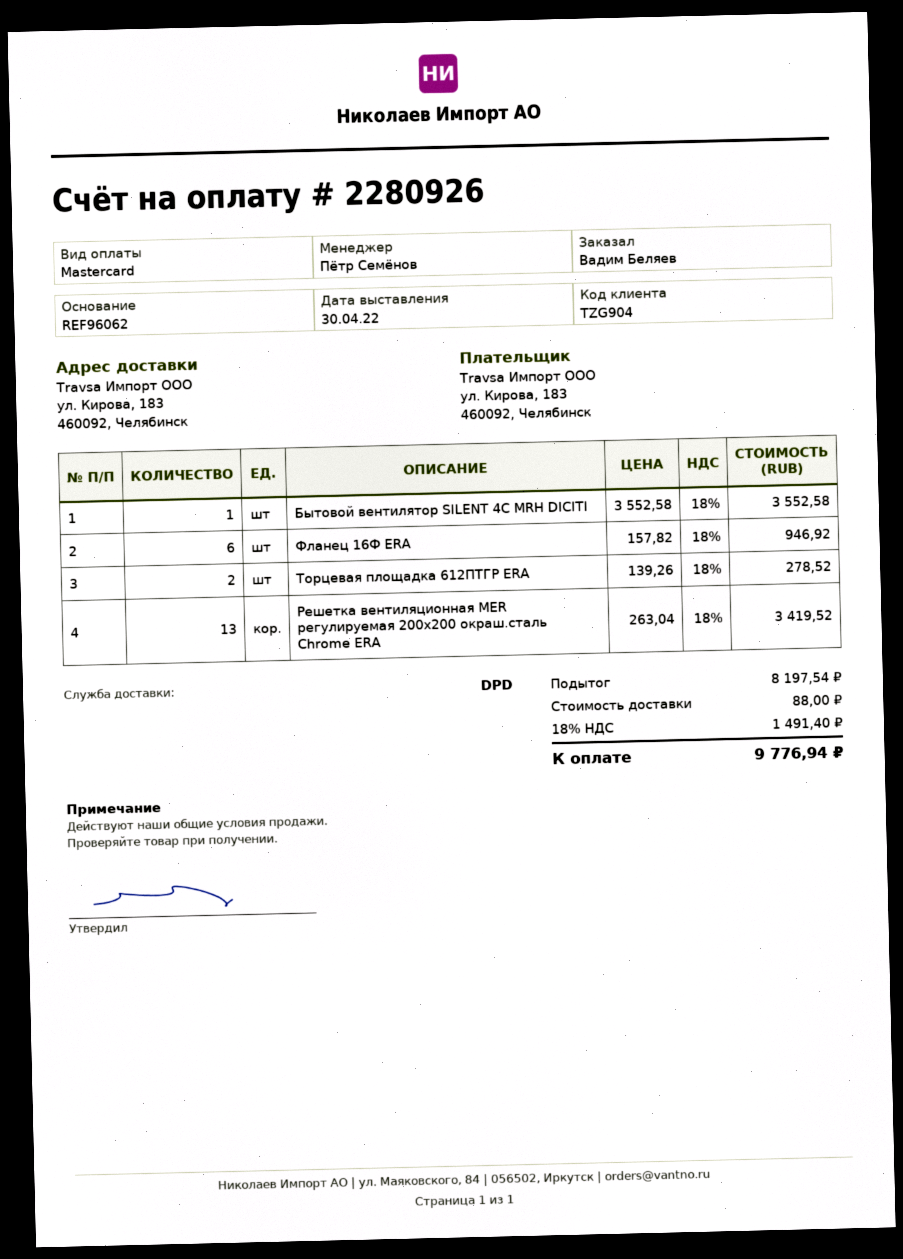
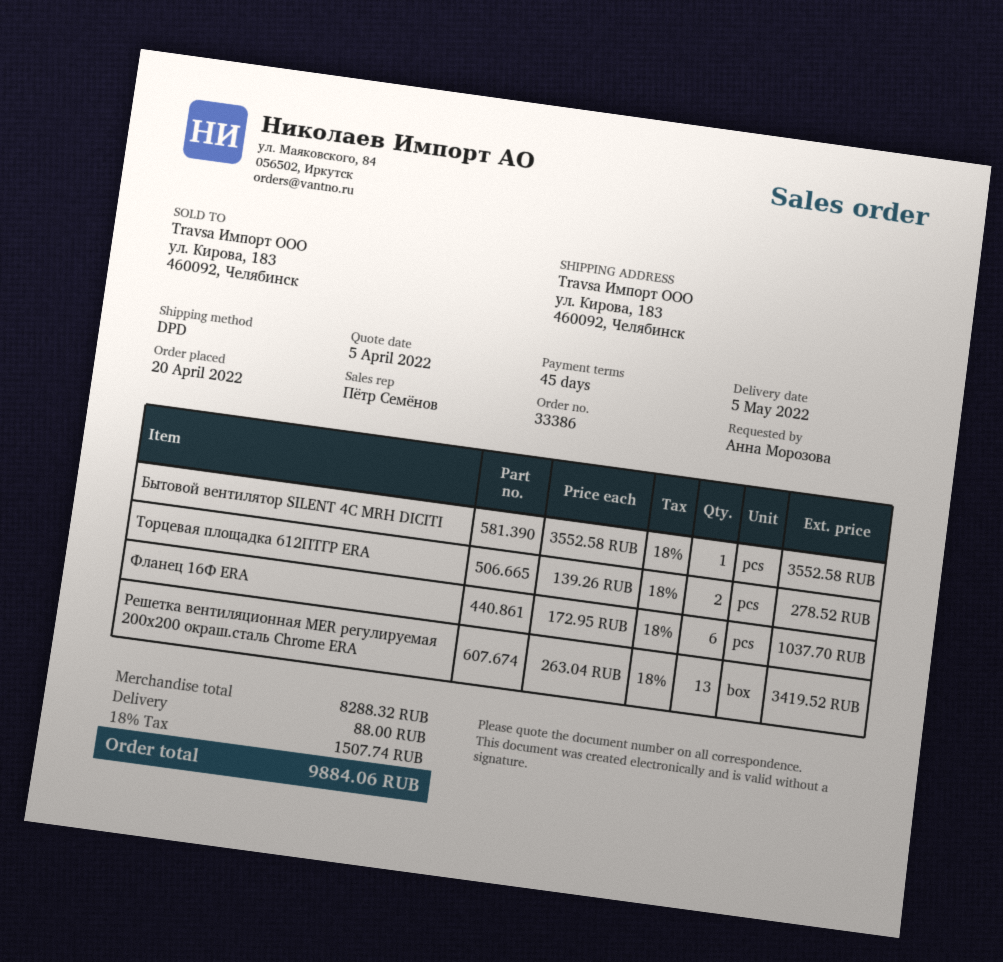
ordered by: Вадим Беляев -> Анна Морозова
Фланец 16Ф ERA: 6 x 157.82 = 946.92 -> 6 x 172.95 = 1037.70
subtotal: 8197.54 -> 8288.32
tax: 18% = 1491.40 -> 18% = 1507.74
total: 9776.94 -> 9884.06

